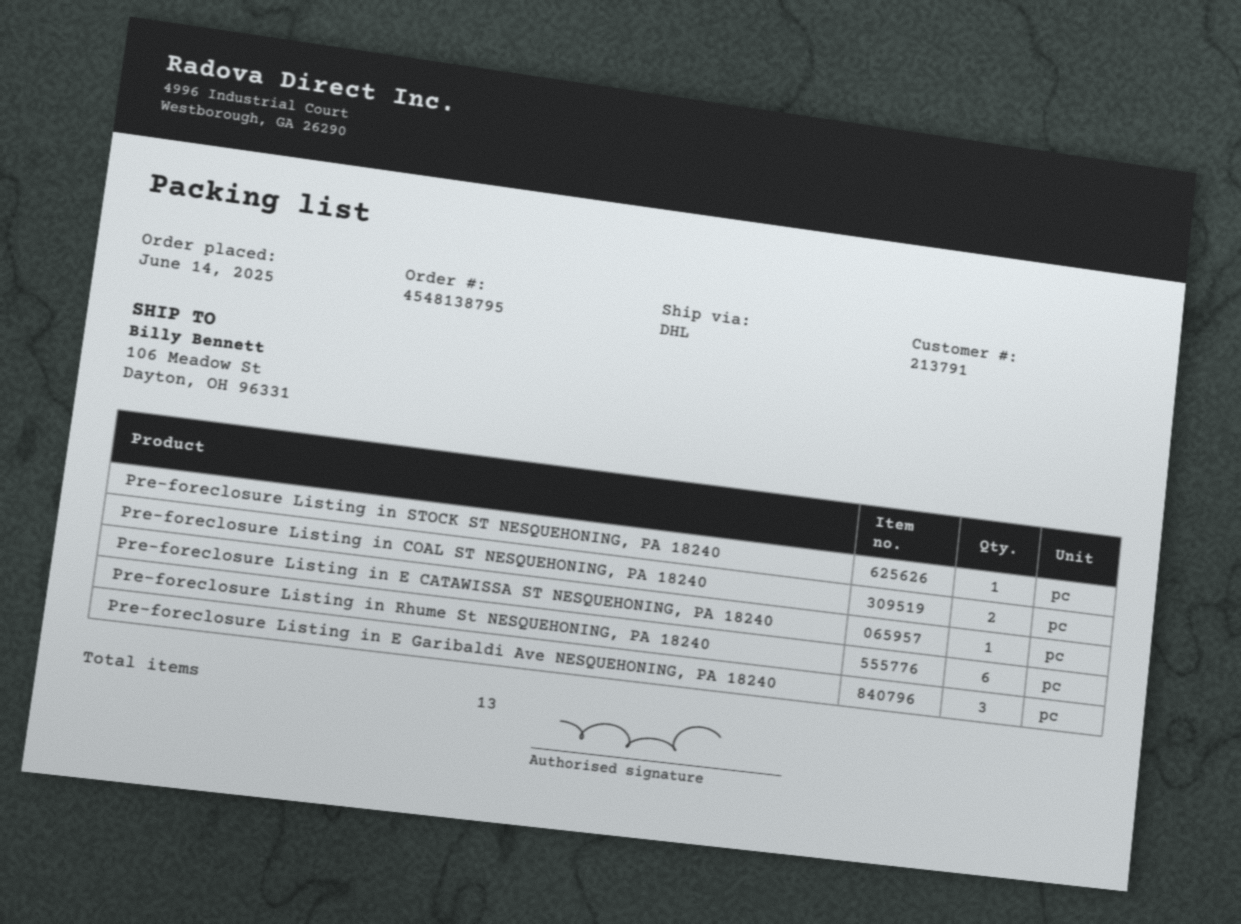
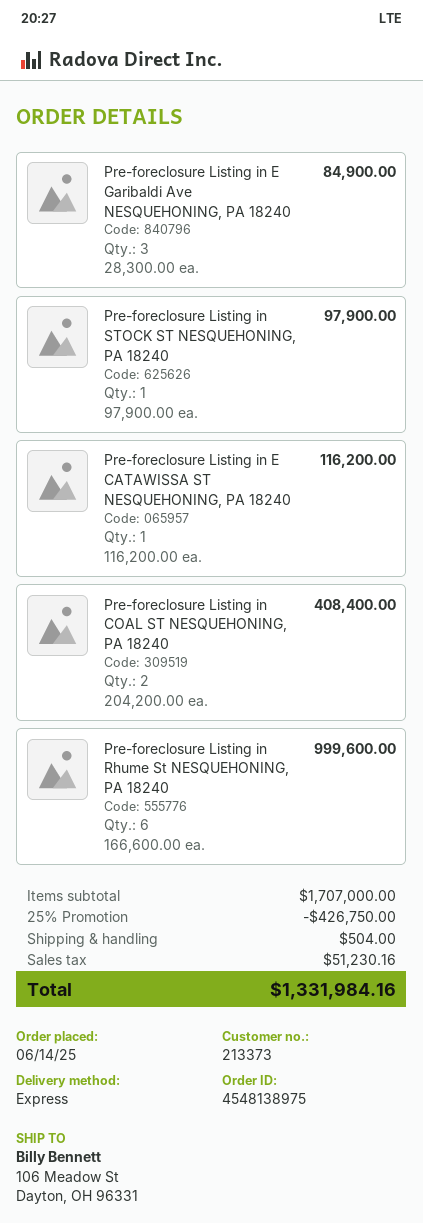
order number: 4548138795 -> 4548138975
customer number: 213791 -> 213373
shipping method: DHL -> express

